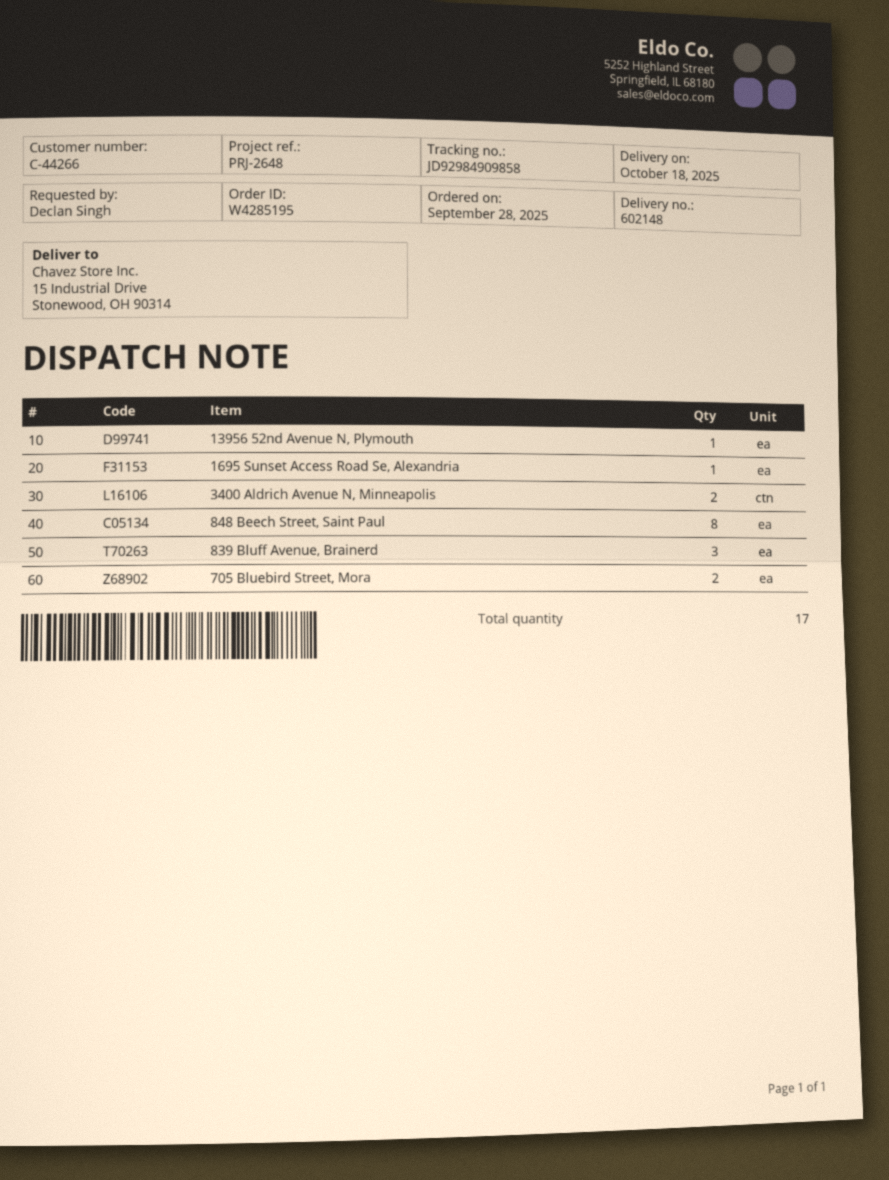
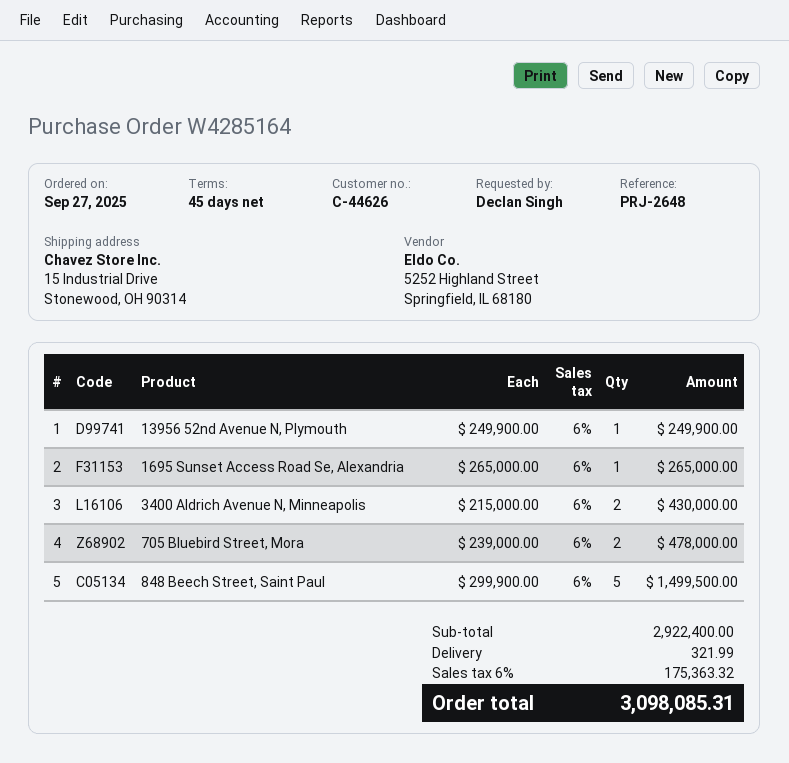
order number: W4285195 -> W4285164
order date: 2025-09-28 -> 2025-09-27
customer number: C-44266 -> C-44626
848 Beech Street, Saint Paul: 8 -> 5
839 Bluff Avenue, Brainerd: 3 -> none

